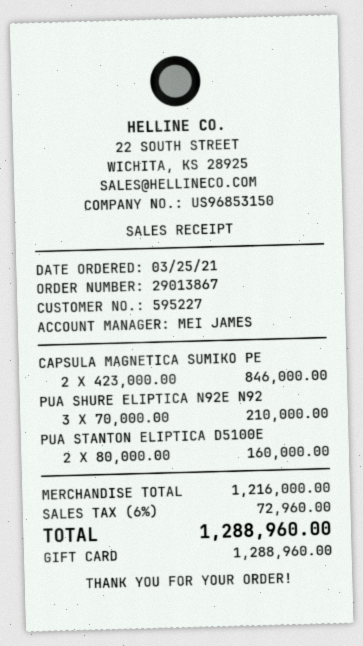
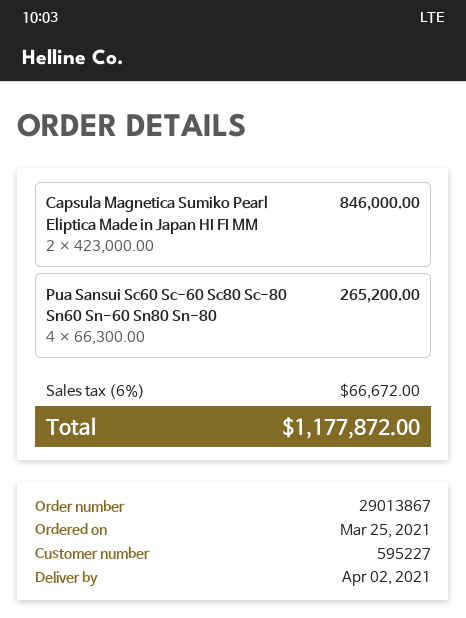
PUA SHURE ELIPTICA N92E N92: 3 x 70000.00 = 210000.00 -> none
PUA STANTON ELIPTICA D5100E: 2 x 80000.00 = 160000.00 -> none
Pua Sansui Sc60 Sc-60 Sc80 Sc-80 Sn60 Sn-60 Sn80 Sn-80: none -> 4 x 66300.00 = 265200.00
tax: 6% = 72960.00 -> 6% = 66672.00
total: 1288960.00 -> 1177872.00

